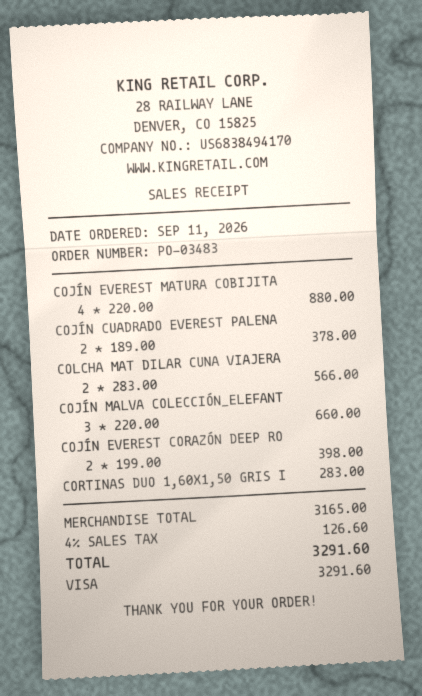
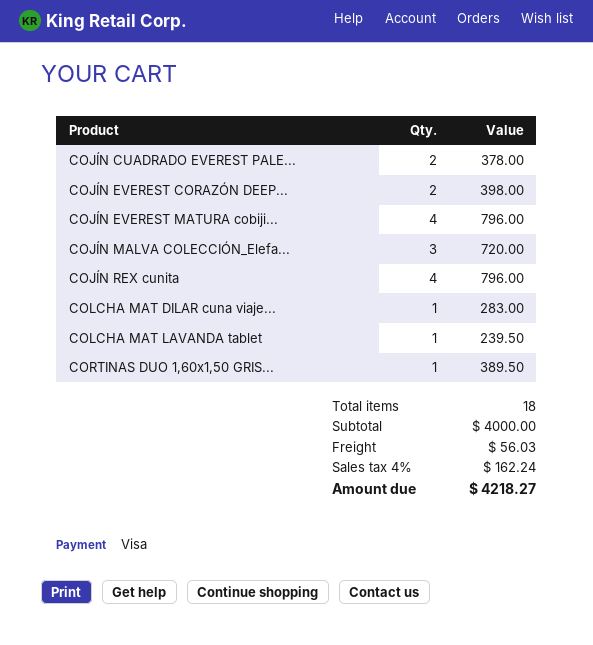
COJÍN EVEREST MATURA COBIJITA: 4 for 880.00 -> 4 for 796.00
COLCHA MAT DILAR CUNA VIAJERA: 2 for 566.00 -> 1 for 283.00
COJÍN MALVA COLECCIÓN_ELEFANT: 3 for 660.00 -> 3 for 720.00
CORTINAS DUO 1,60X1,50 GRIS I: 1 for 283.00 -> 1 for 389.50
COJÍN REX cunita: none -> 4 for 796.00
COLCHA MAT LAVANDA tablet: none -> 1 for 239.50
subtotal: 3165.00 -> 4000.00
shipping: none -> 56.03
tax: 4% = 126.60 -> 4% = 162.24
total: 3291.60 -> 4218.27

